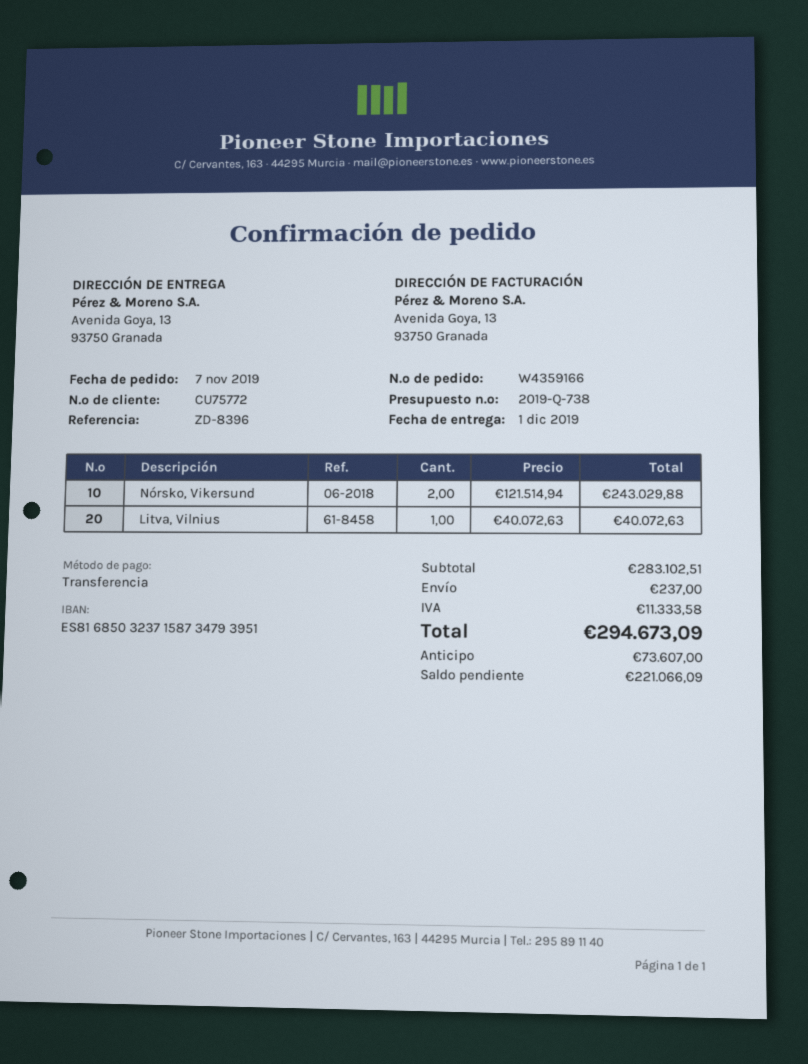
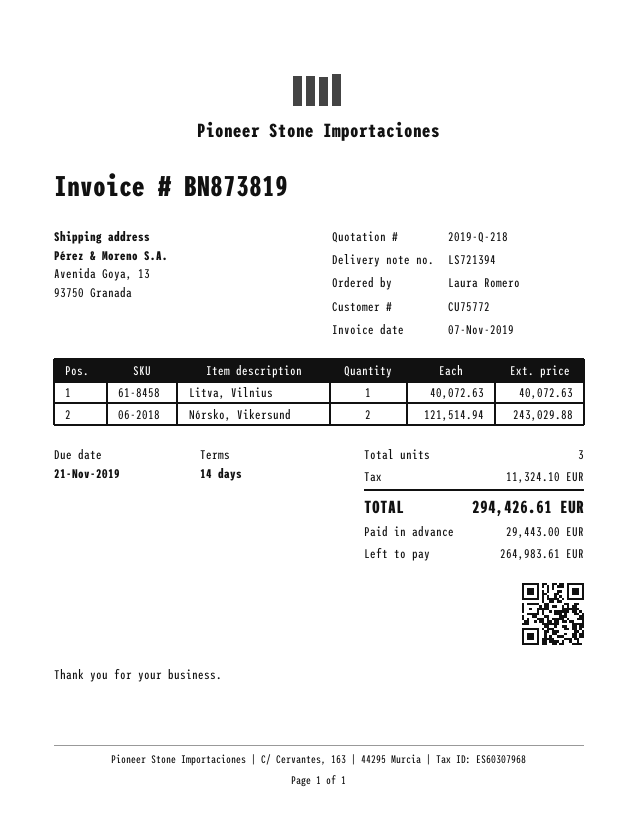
quote number: 2019-Q-738 -> 2019-Q-218
shipping: 237.00 -> none
tax: 11333.58 -> 11324.10
total: 294673.09 -> 294426.61
deposit: 73607.00 -> 29443.00
balance: 221066.09 -> 264983.61

